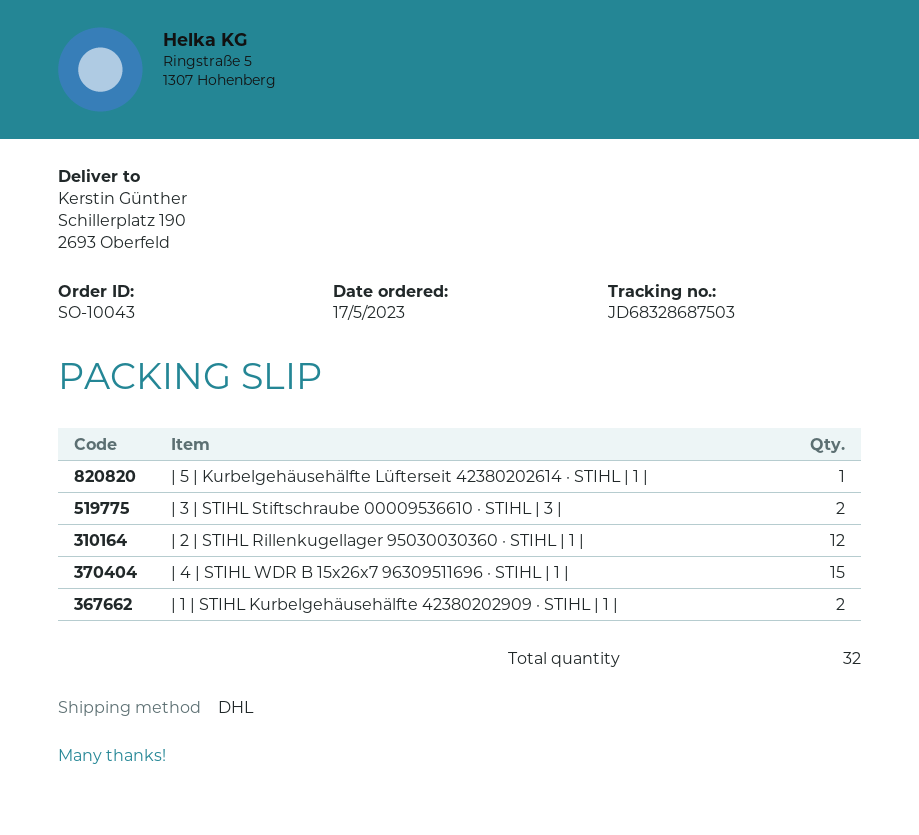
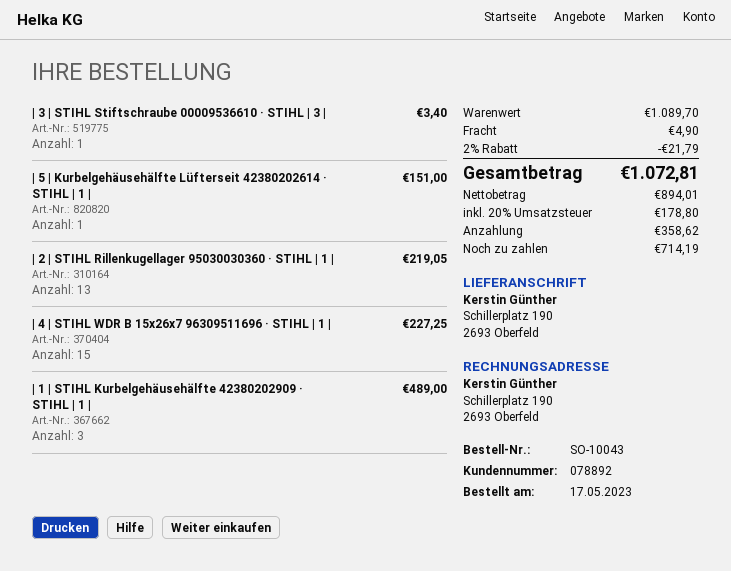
| 3 | STIHL Stiftschraube 00009536610 · STIHL | 3 |: 2 -> 1
| 2 | STIHL Rillenkugellager 95030030360 · STIHL | 1 |: 12 -> 13
| 1 | STIHL Kurbelgehäusehälfte 42380202909 · STIHL | 1 |: 2 -> 3

